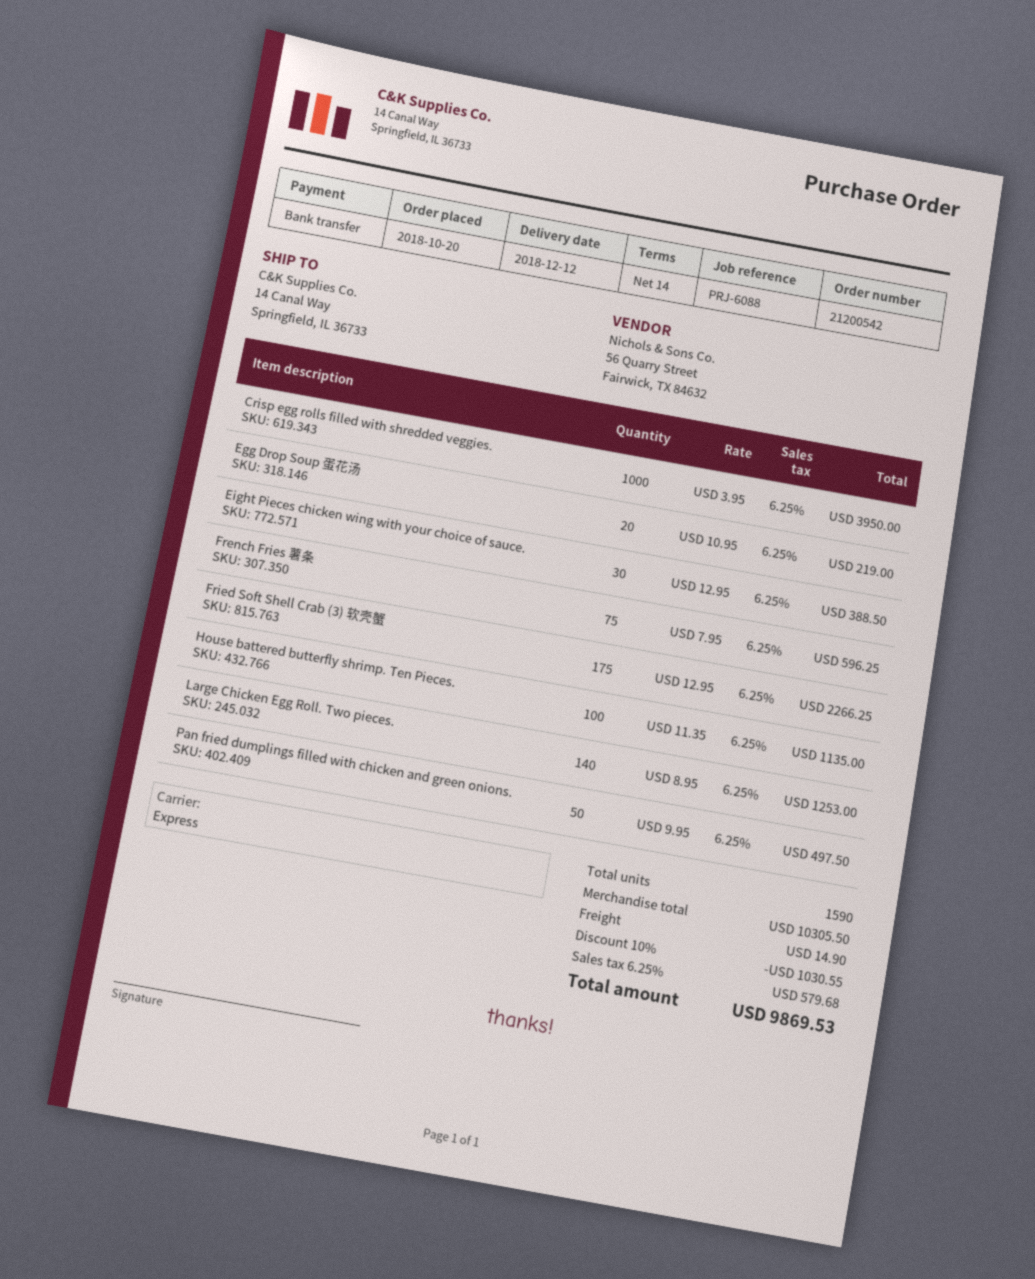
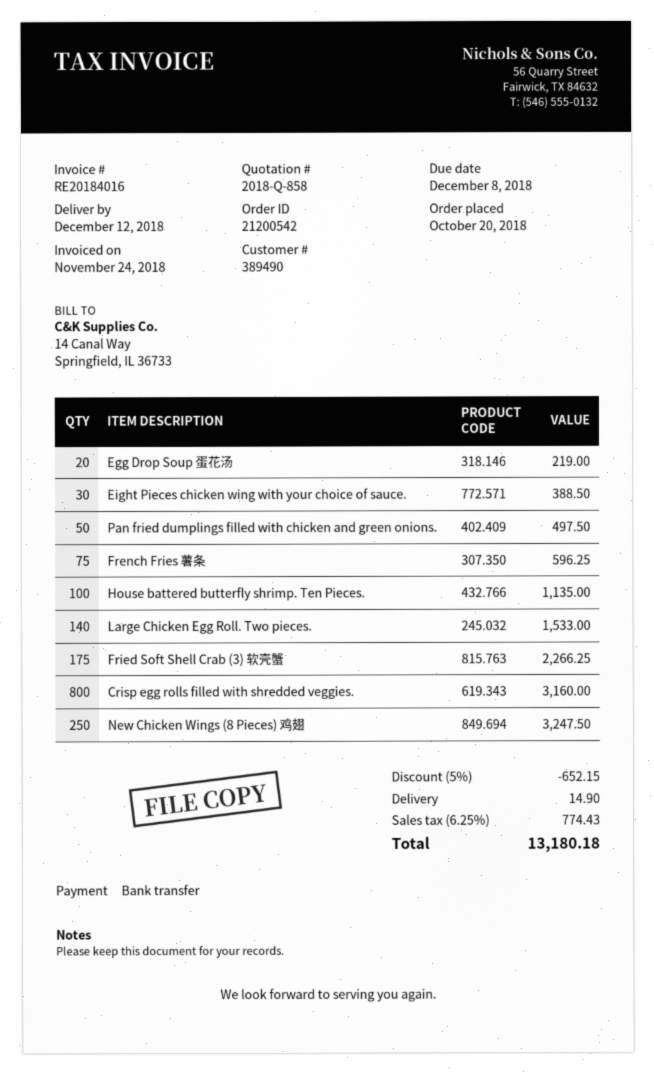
Crisp egg rolls filled with shredded veggies.: 1000 for 3950.00 -> 800 for 3160.00
Large Chicken Egg Roll. Two pieces.: 140 for 1253.00 -> 140 for 1533.00
New Chicken Wings (8 Pieces) 鸡翅: none -> 250 for 3247.50
discount: 10% = 1030.55 -> 5% = 652.15
tax: 6.25% = 579.68 -> 6.25% = 774.43
total: 9869.53 -> 13180.18

